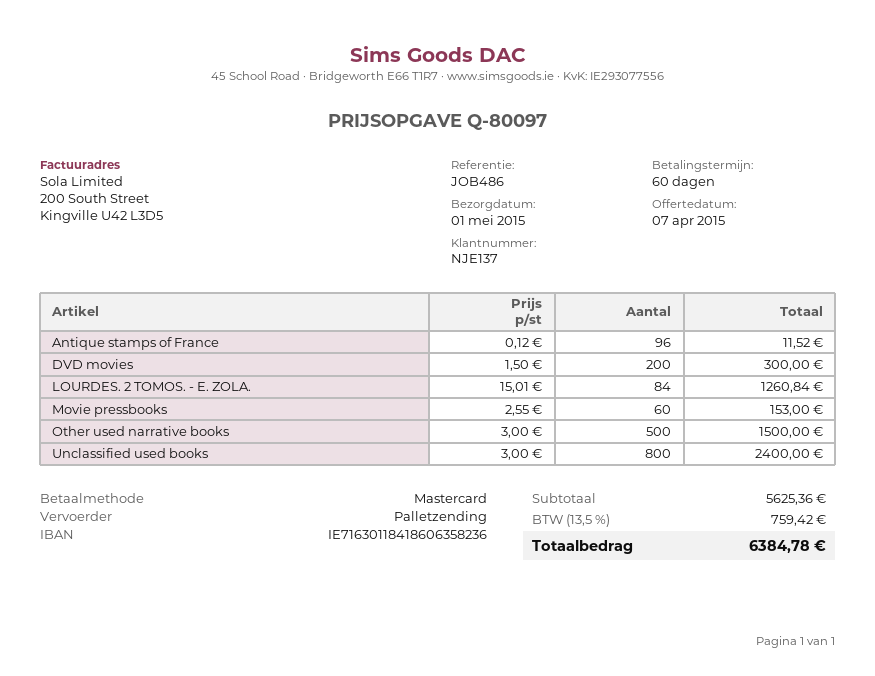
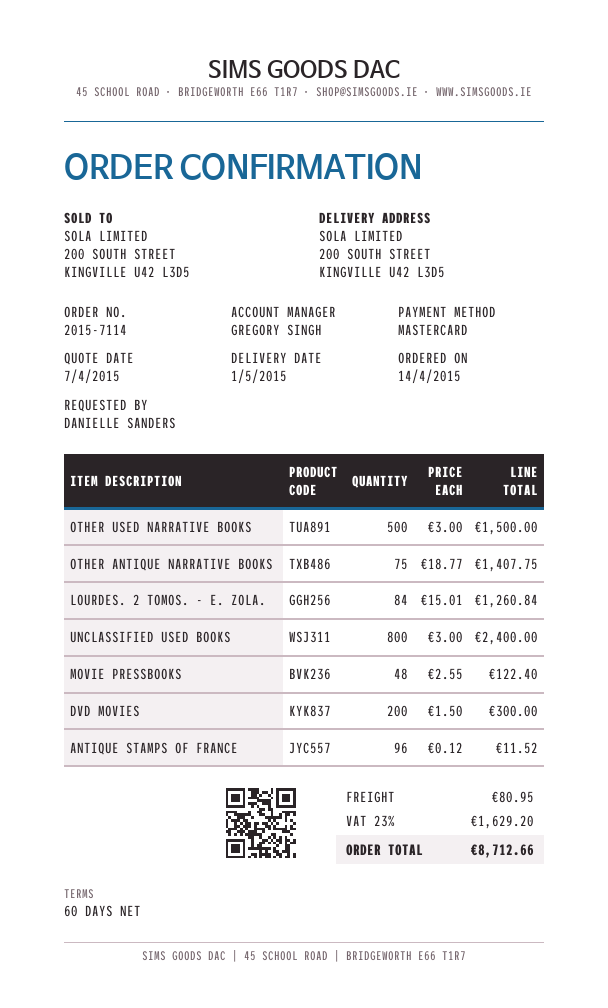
Movie pressbooks: 60 x 2.55 = 153.00 -> 48 x 2.55 = 122.40
OTHER ANTIQUE NARRATIVE BOOKS: none -> 75 x 18.77 = 1407.75
shipping: none -> 80.95
tax: 13.5% = 759.42 -> 23% = 1629.20
total: 6384.78 -> 8712.66

